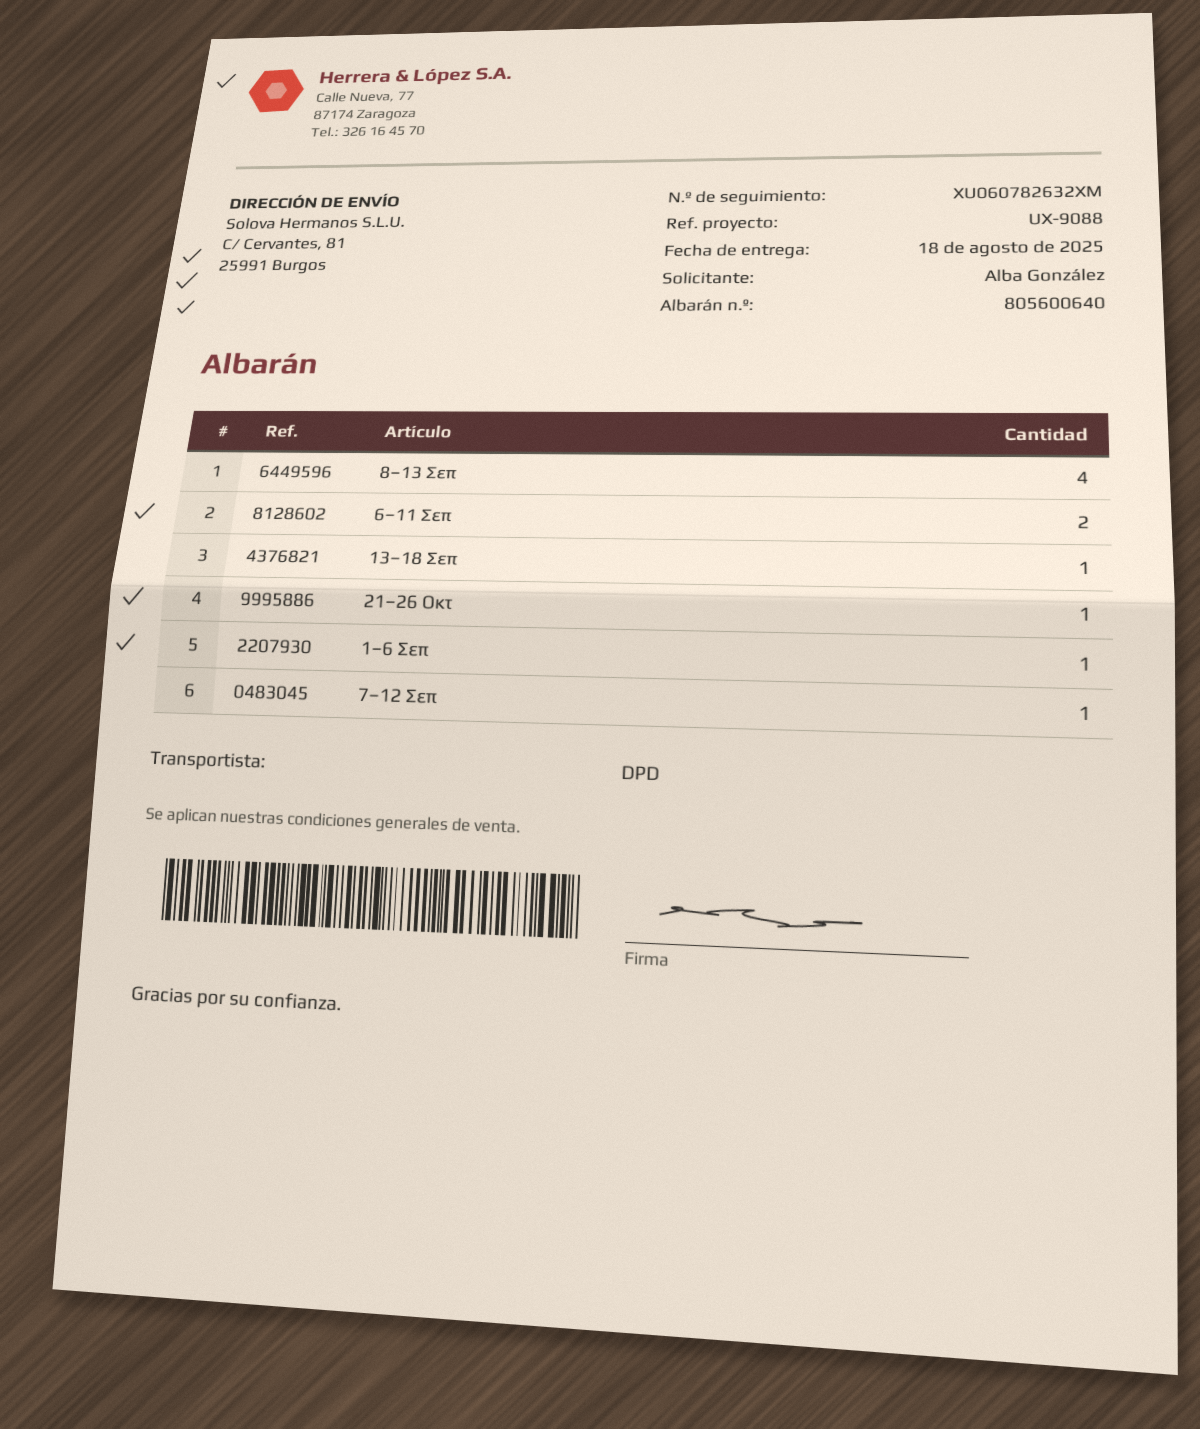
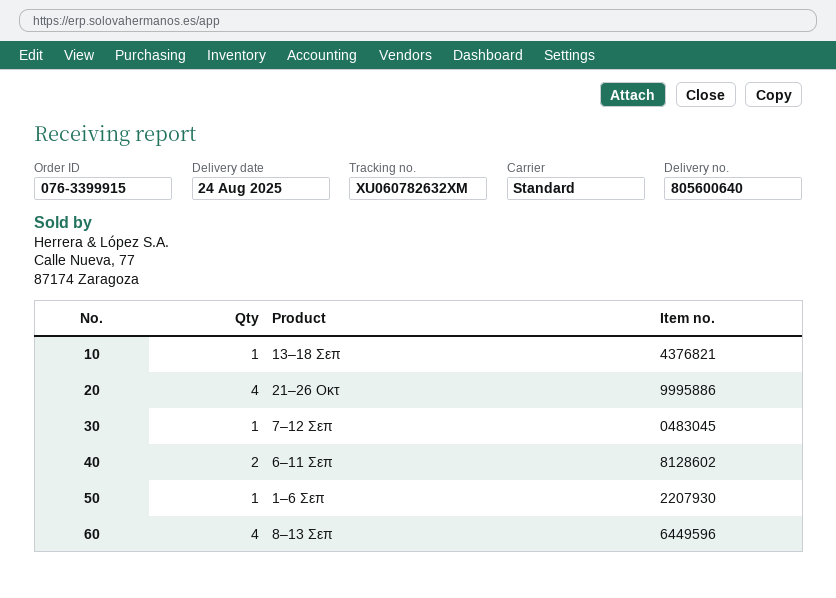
delivery date: 2025-08-18 -> 2025-08-24
shipping method: DPD -> standard
21–26 Οκτ: 1 -> 4

